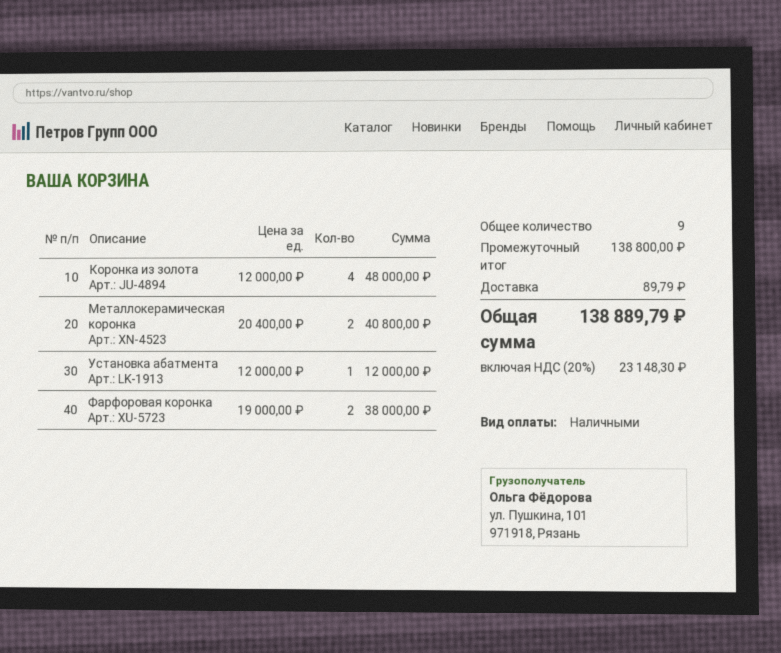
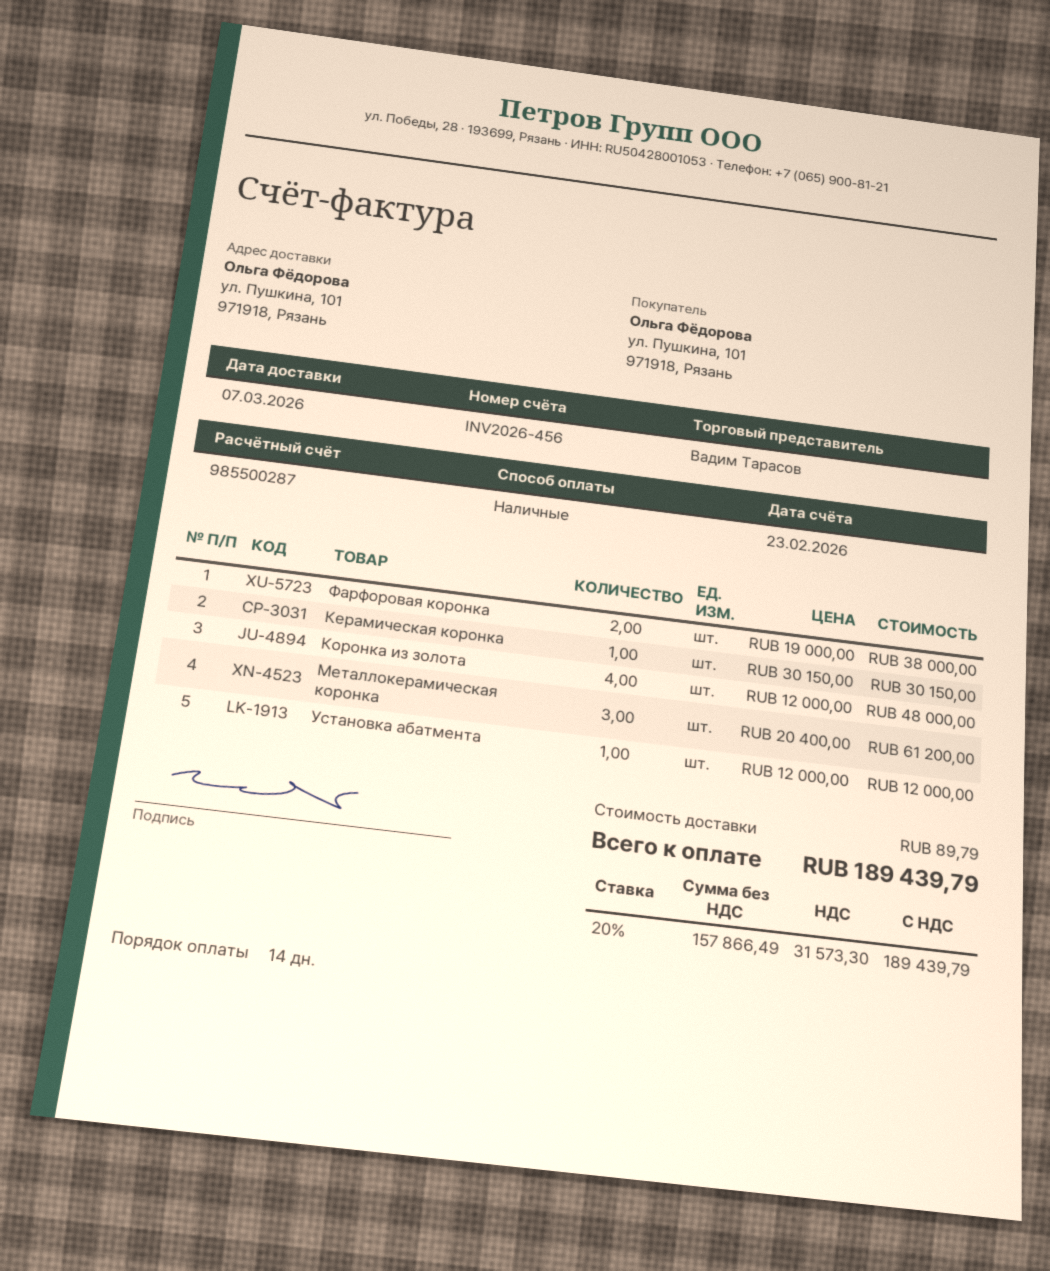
Металлокерамическая коронка: 2 x 20400.00 = 40800.00 -> 3 x 20400.00 = 61200.00
Керамическая коронка: none -> 1 x 30150.00 = 30150.00
tax: 20% = 23148.30 -> 20% = 31573.30
total: 138889.79 -> 189439.79

